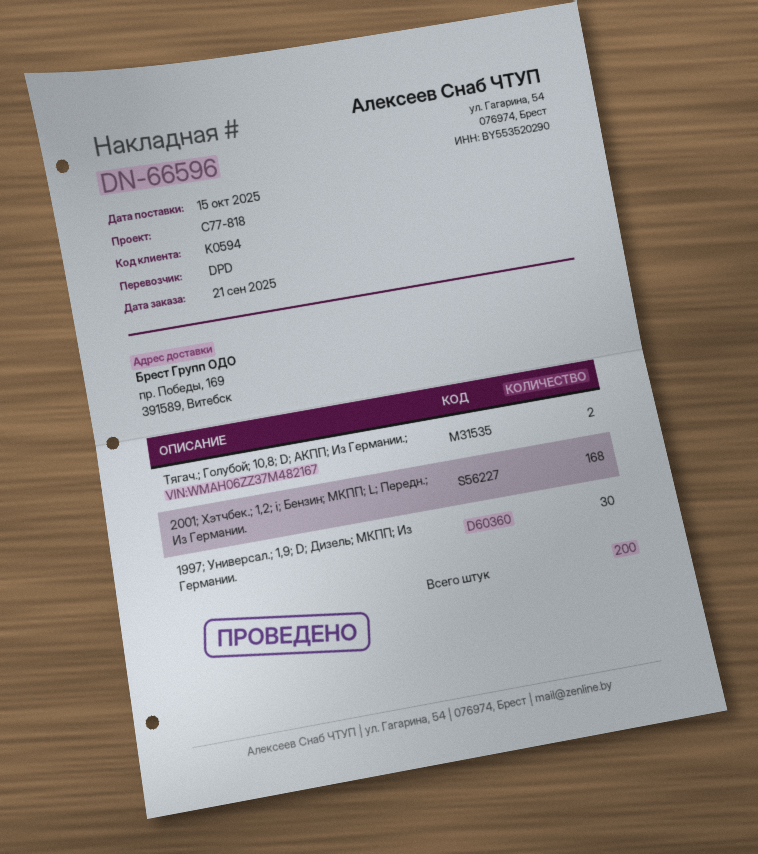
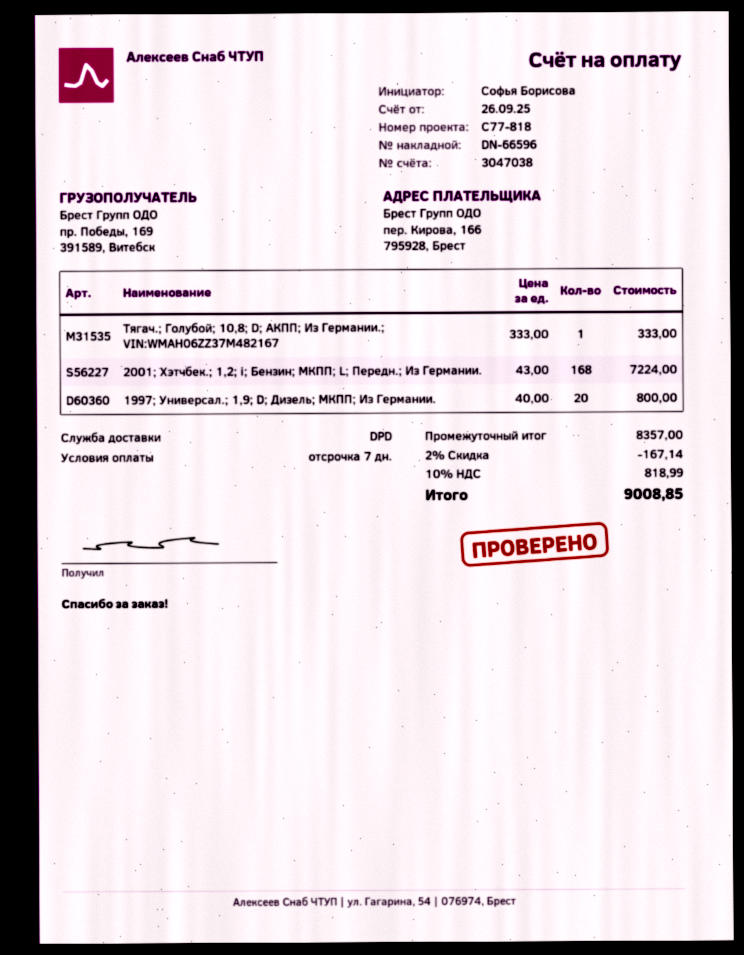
Тягач.; Голубой; 10,8; D; АКПП; Из Германии.; VIN:WMAH06ZZ37M482167: 2 -> 1
1997; Универсал.; 1,9; D; Дизель; МКПП; Из Германии.: 30 -> 20

